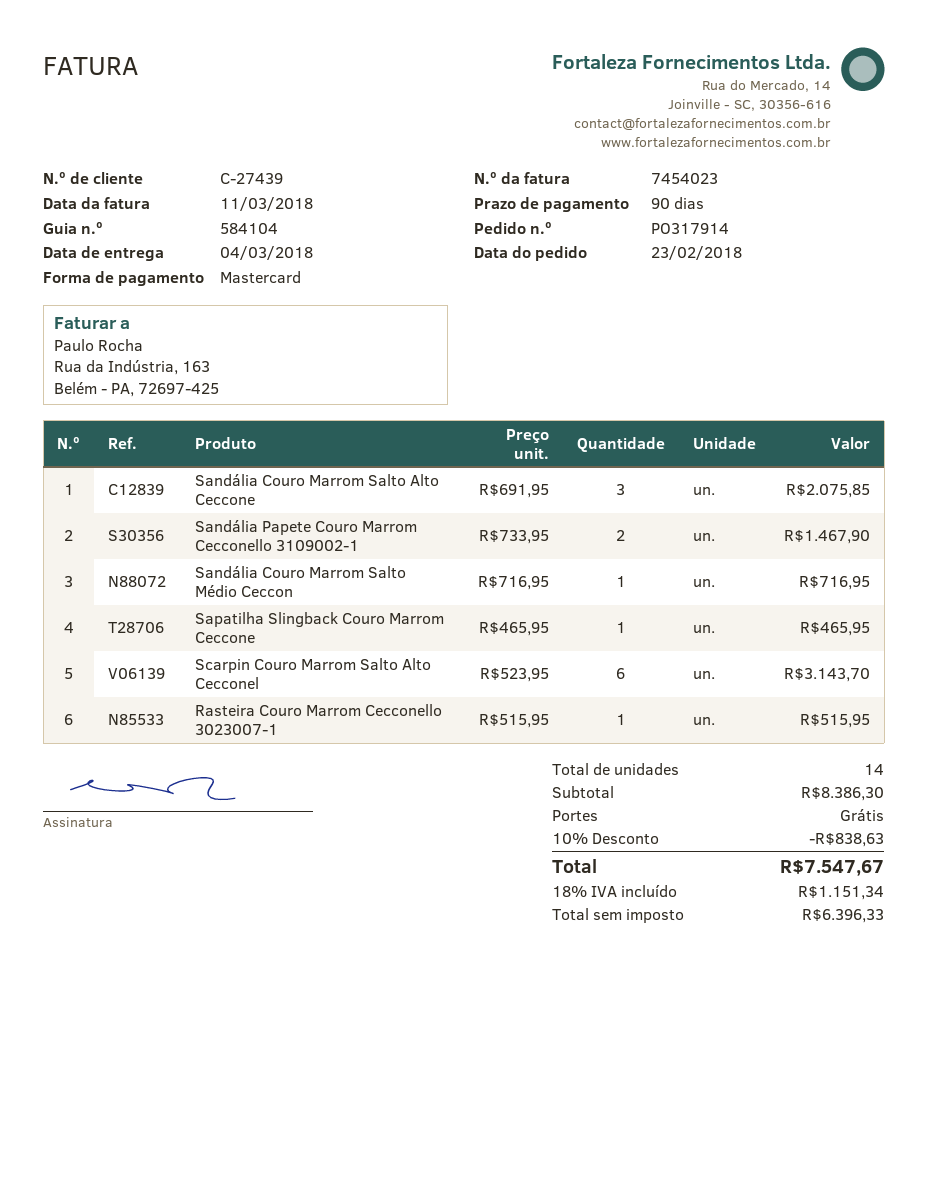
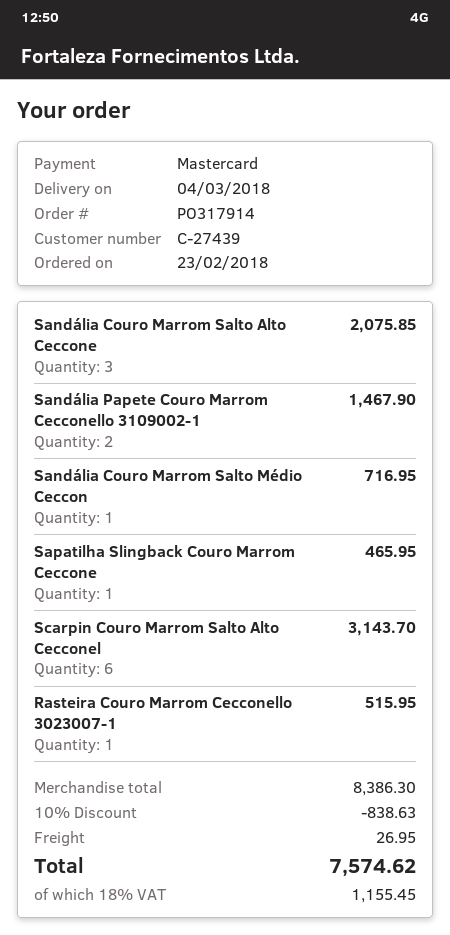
shipping: 0.00 -> 26.95
tax: 18% = 1151.34 -> 18% = 1155.45
total: 7547.67 -> 7574.62

